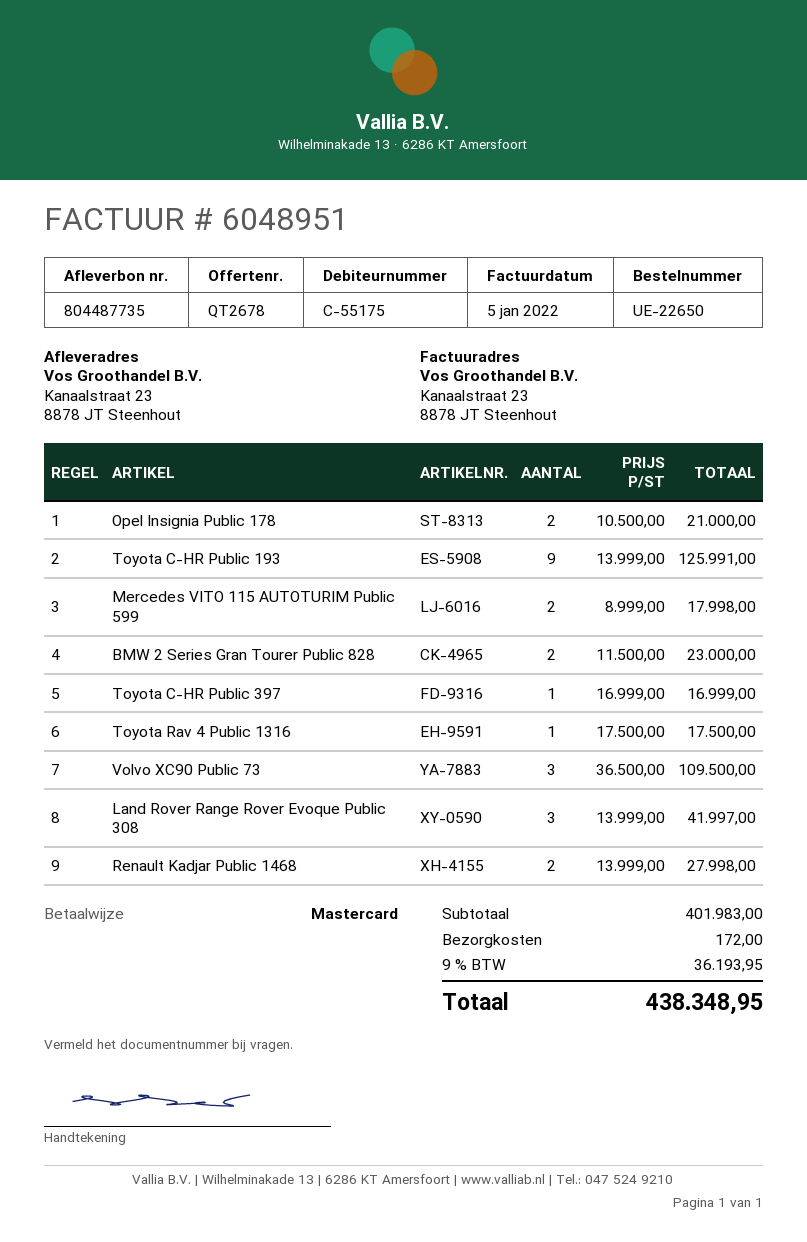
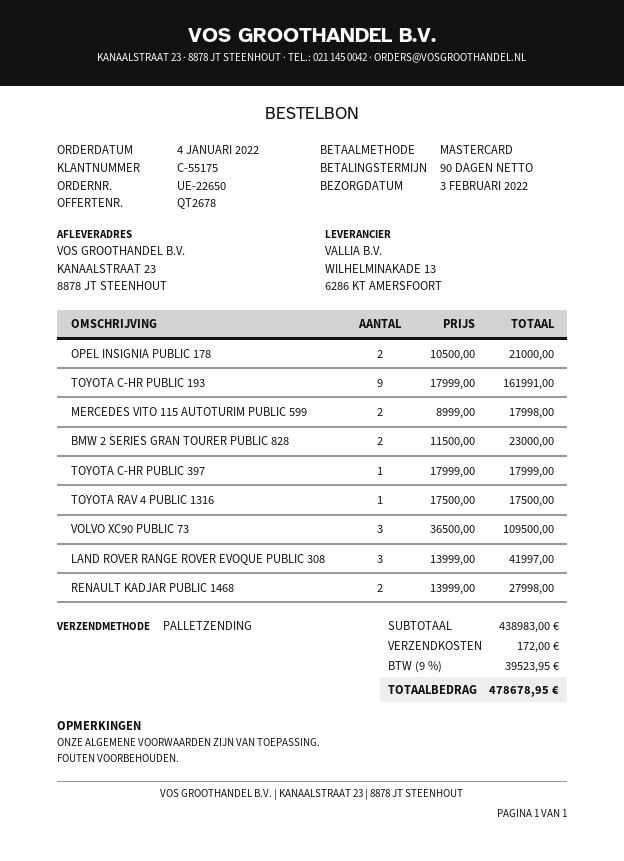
Toyota C-HR Public 193: 9 x 13999.00 = 125991.00 -> 9 x 17999.00 = 161991.00
Toyota C-HR Public 397: 1 x 16999.00 = 16999.00 -> 1 x 17999.00 = 17999.00
subtotal: 401983.00 -> 438983.00
tax: 9% = 36193.95 -> 9% = 39523.95
total: 438348.95 -> 478678.95

